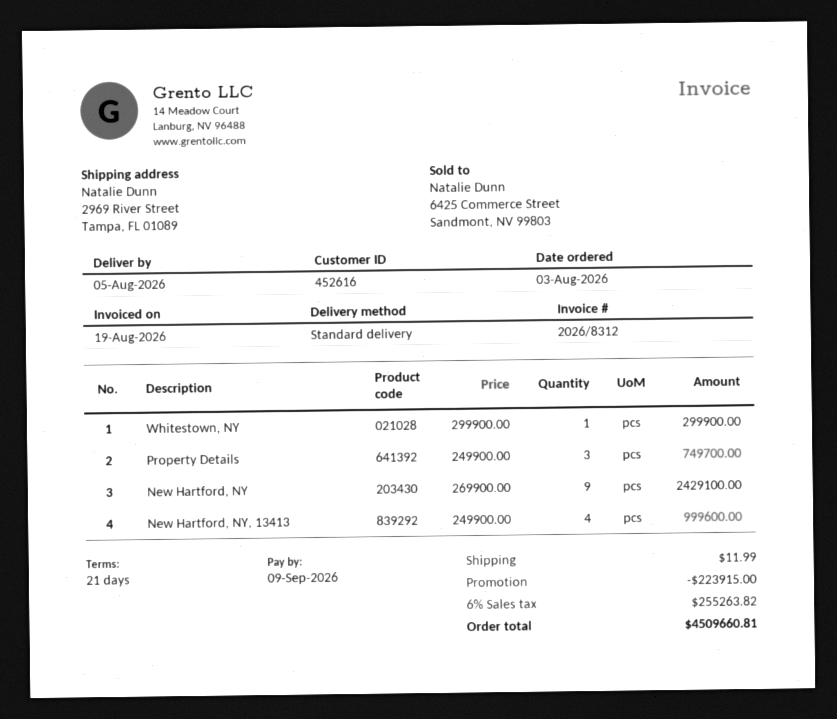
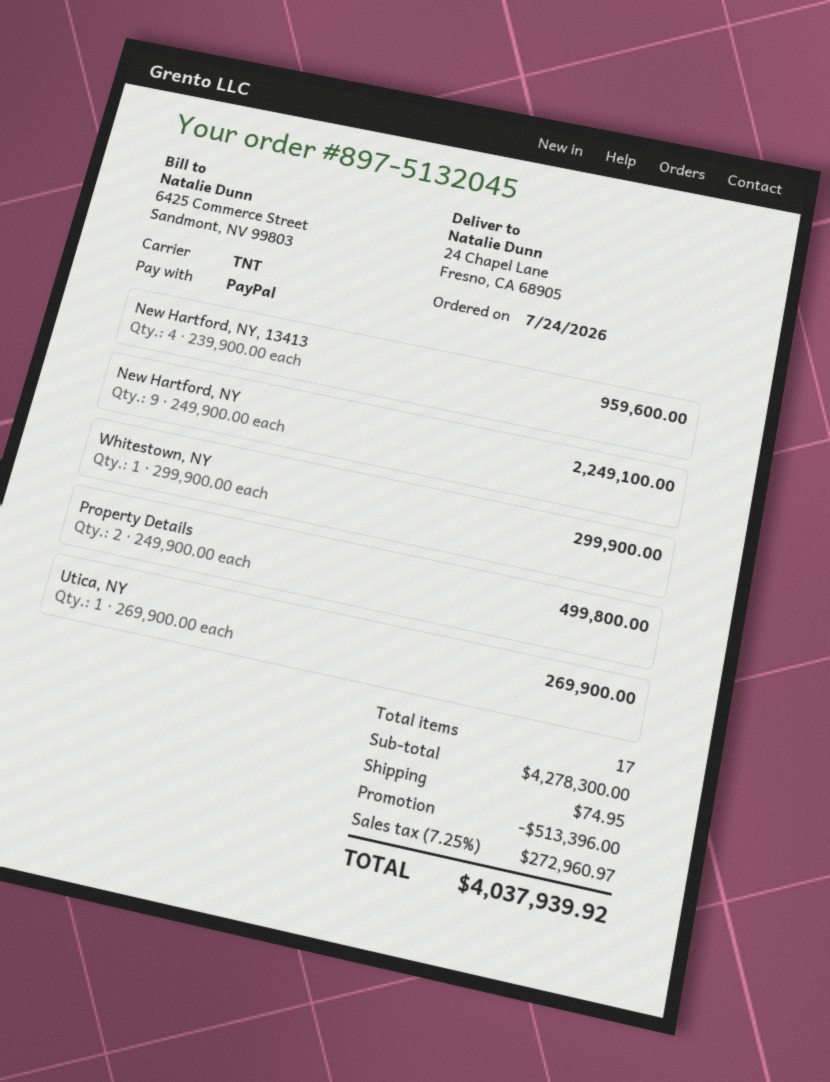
order date: 2026-08-03 -> 2026-07-24
shipping method: standard -> TNT
ship to: 2969 River Street, Tampa, FL 01089 -> 24 Chapel Lane, Fresno, CA 68905
Property Details: 3 x 249900.00 = 749700.00 -> 2 x 249900.00 = 499800.00
New Hartford, NY: 9 x 269900.00 = 2429100.00 -> 9 x 249900.00 = 2249100.00
New Hartford, NY, 13413: 4 x 249900.00 = 999600.00 -> 4 x 239900.00 = 959600.00
Utica, NY: none -> 1 x 269900.00 = 269900.00
discount: 223915.00 -> 513396.00
shipping: 11.99 -> 74.95
tax: 6% = 255263.82 -> 7.25% = 272960.97
total: 4509660.81 -> 4037939.92

